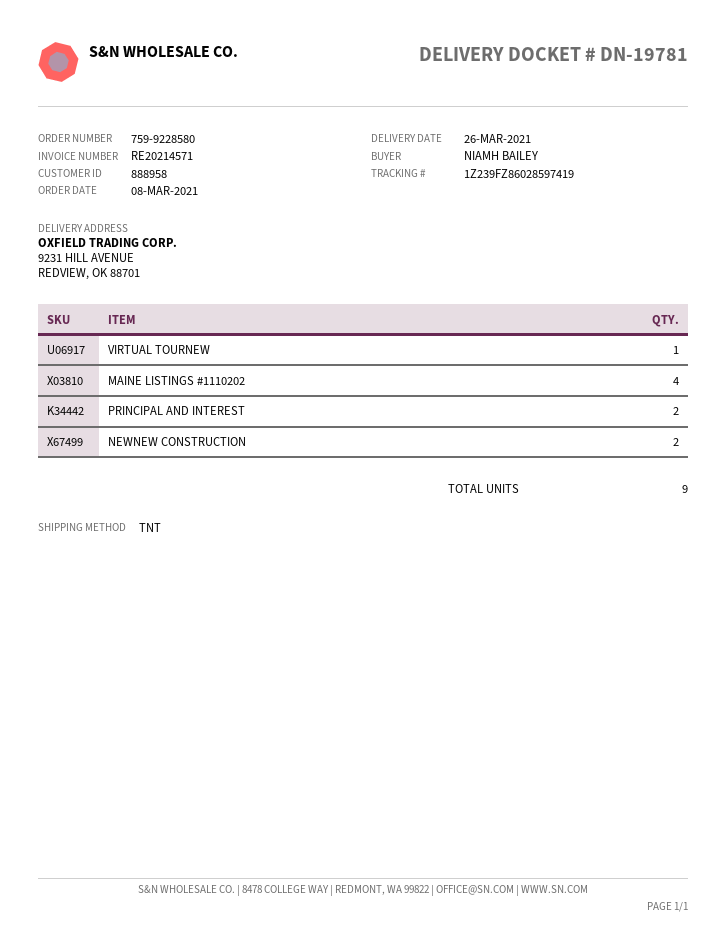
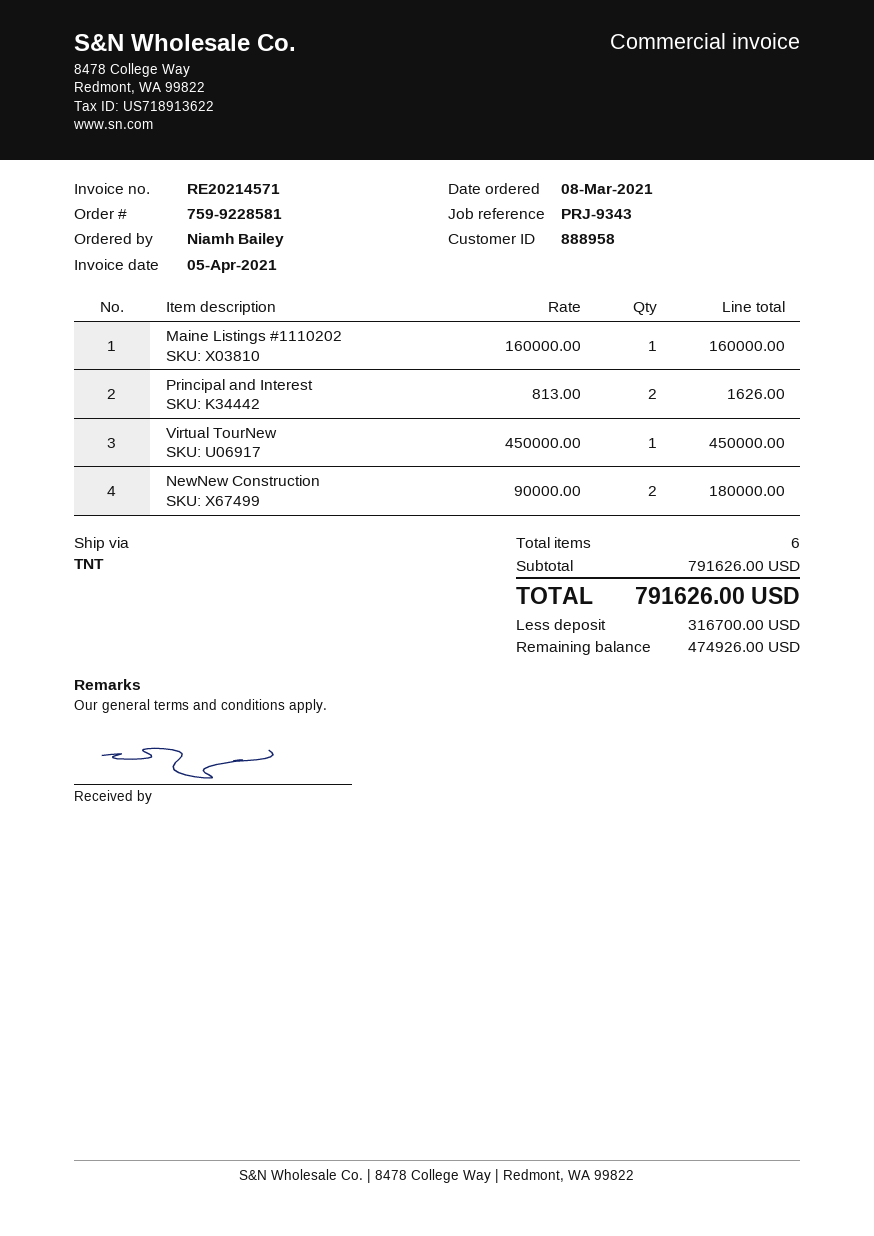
order number: 759-9228580 -> 759-9228581
MAINE LISTINGS #1110202: 4 -> 1
total quantity: 9 -> 6

